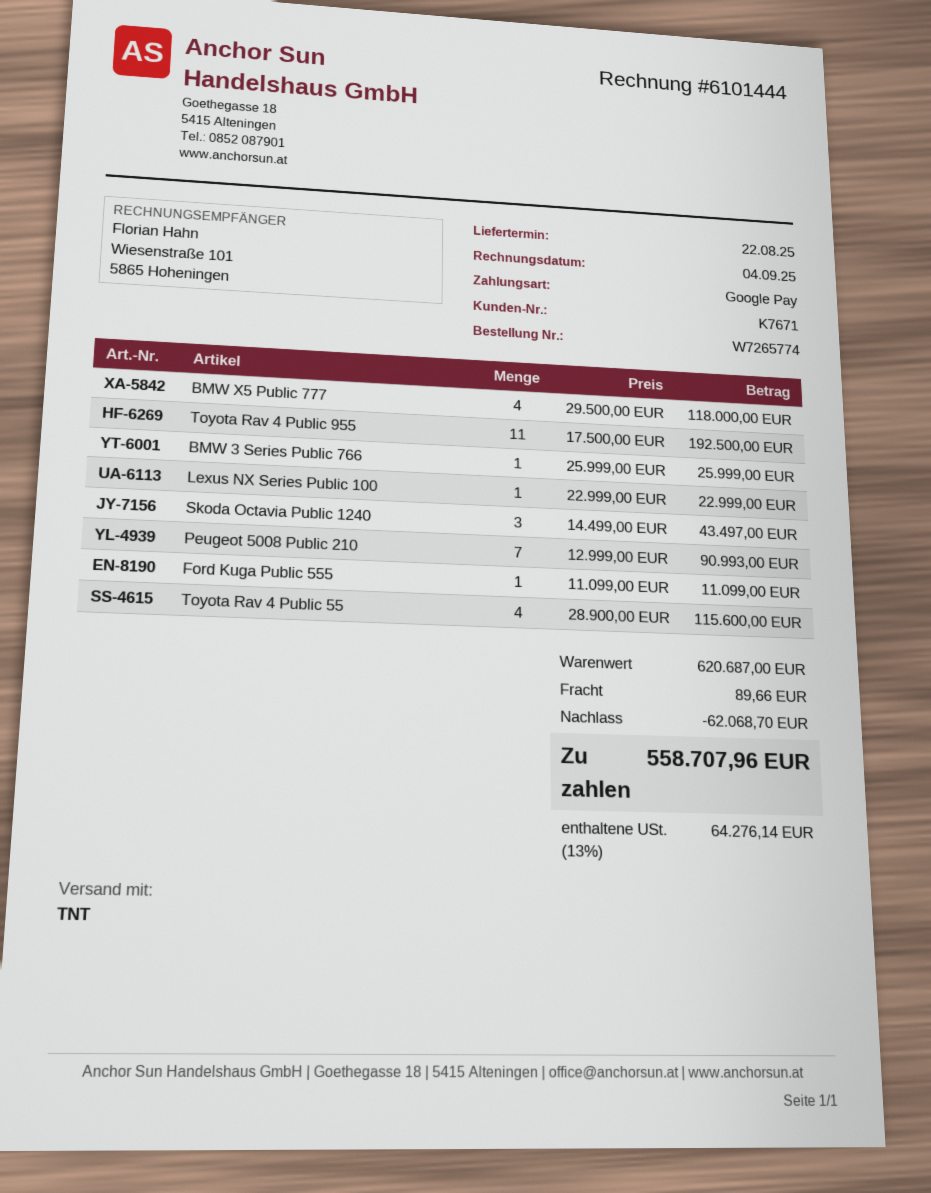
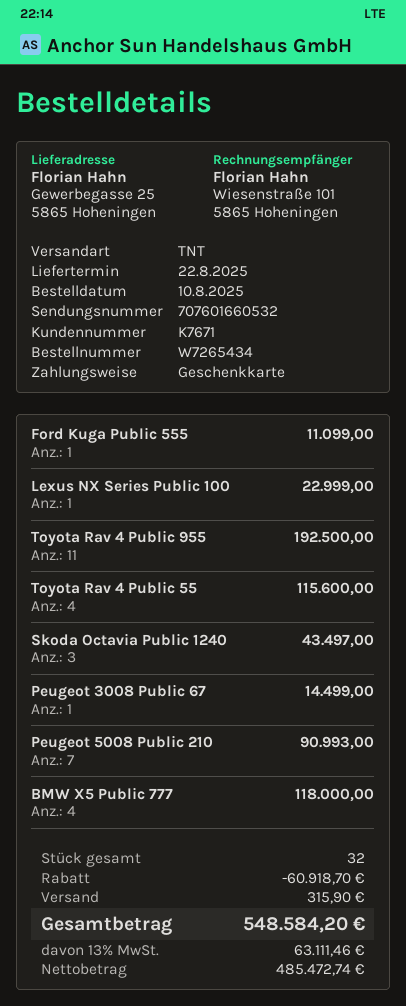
order number: W7265774 -> W7265434
payment method: Google Pay -> gift card
BMW 3 Series Public 766: 1 for 25999.00 -> none
Peugeot 3008 Public 67: none -> 1 for 14499.00
discount: 62068.70 -> 60918.70
shipping: 89.66 -> 315.90
tax: 13% = 64276.14 -> 13% = 63111.46
total: 558707.96 -> 548584.20

